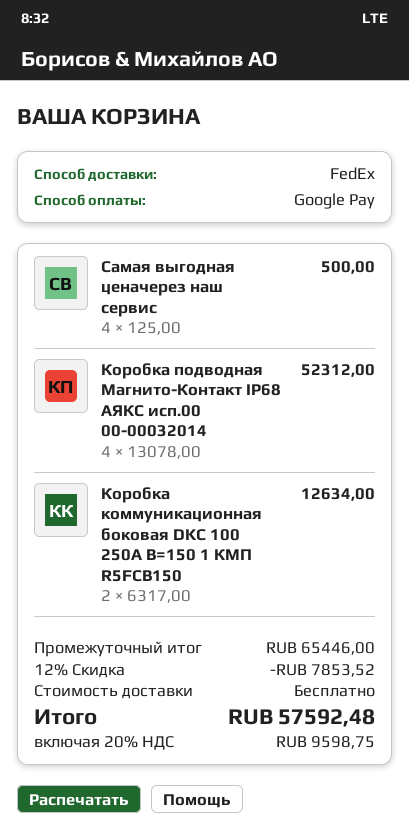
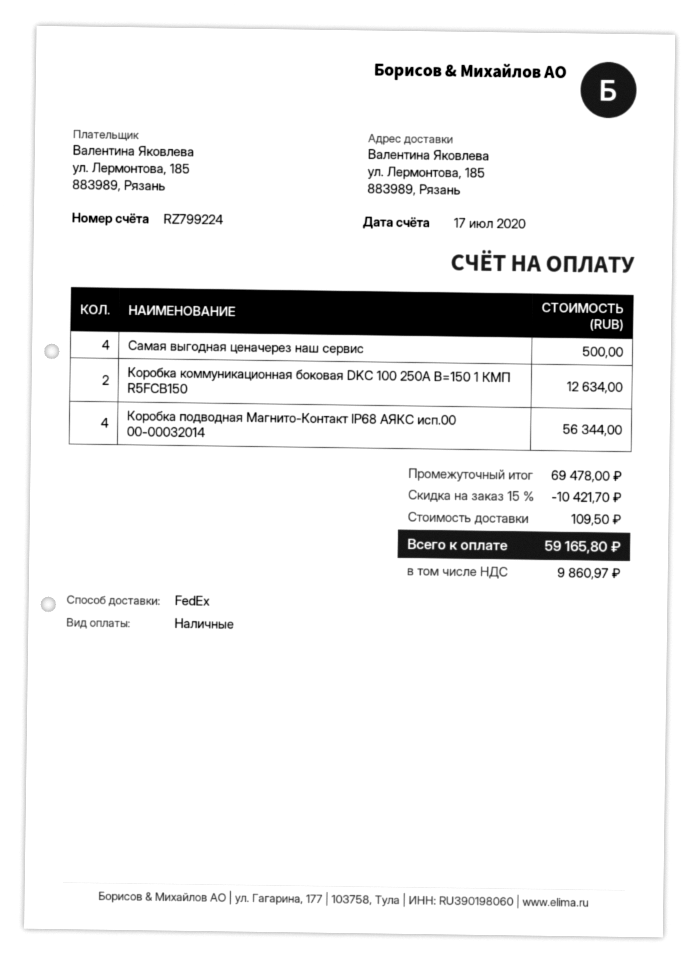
payment method: Google Pay -> cash
Коробка подводная Магнито-Контакт IP68 АЯКС исп.00 00-00032014: 4 for 52312.00 -> 4 for 56344.00
subtotal: 65446.00 -> 69478.00
discount: 12% = 7853.52 -> 15% = 10421.70
shipping: 0.00 -> 109.50
tax: 9598.75 -> 9860.97
total: 57592.48 -> 59165.80

